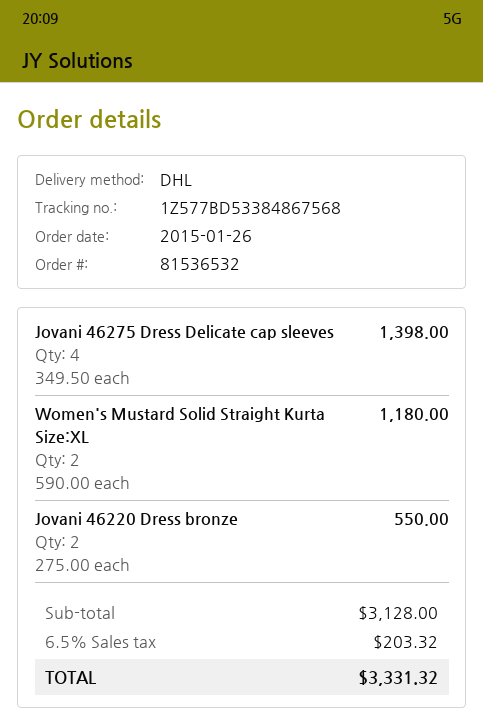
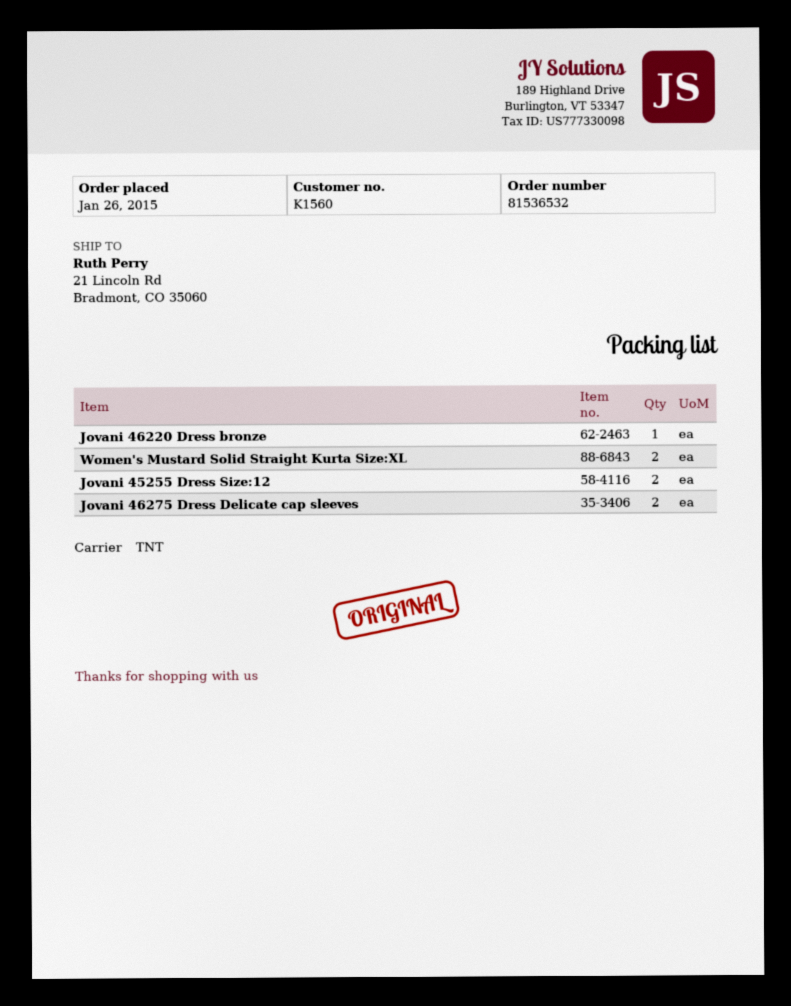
shipping method: DHL -> TNT
Jovani 46275 Dress Delicate cap sleeves: 4 -> 2
Jovani 46220 Dress bronze: 2 -> 1
Jovani 45255 Dress Size:12: none -> 2

